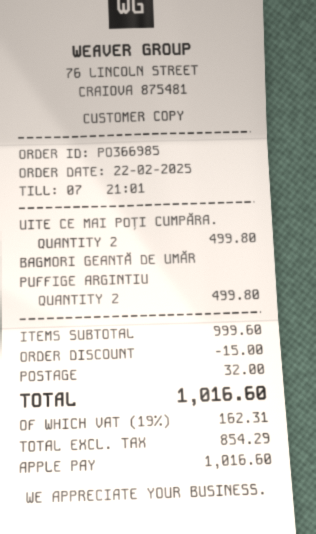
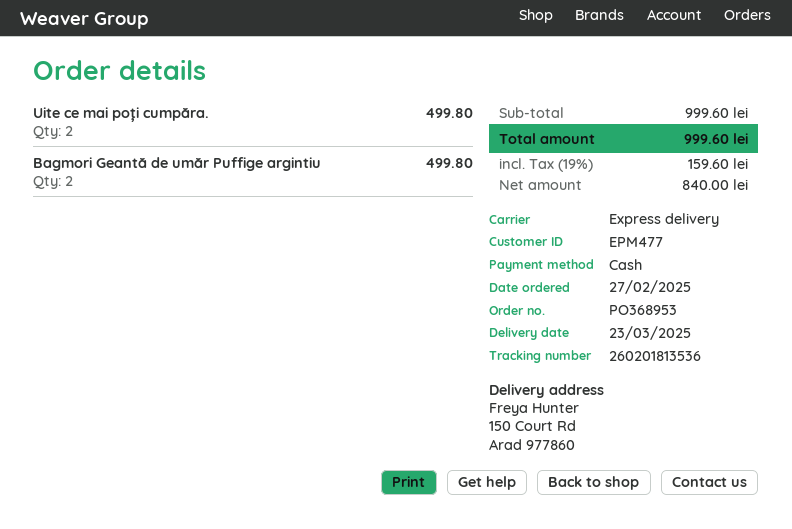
order number: PO366985 -> PO368953
order date: 2025-02-22 -> 2025-02-27
payment method: Apple Pay -> cash
discount: 15.00 -> none
shipping: 32.00 -> none
net: 854.29 -> 840.00
tax: 19% = 162.31 -> 19% = 159.60
total: 1016.60 -> 999.60

